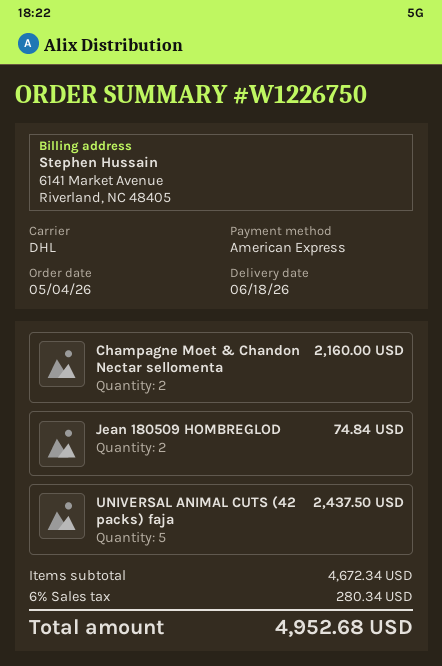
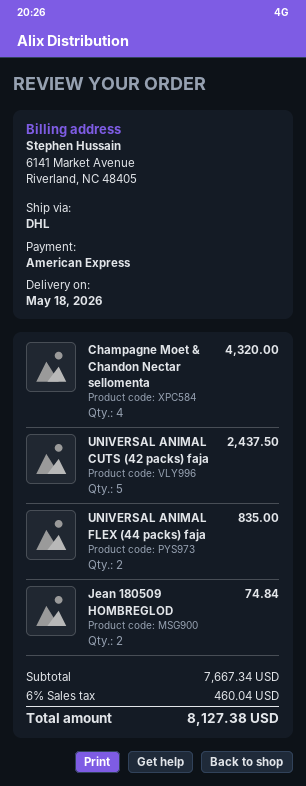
delivery date: 2026-06-18 -> 2026-05-18
Champagne Moet & Chandon Nectar sellomenta: 2 for 2160.00 -> 4 for 4320.00
UNIVERSAL ANIMAL FLEX (44 packs) faja: none -> 2 for 835.00
subtotal: 4672.34 -> 7667.34
tax: 6% = 280.34 -> 6% = 460.04
total: 4952.68 -> 8127.38

